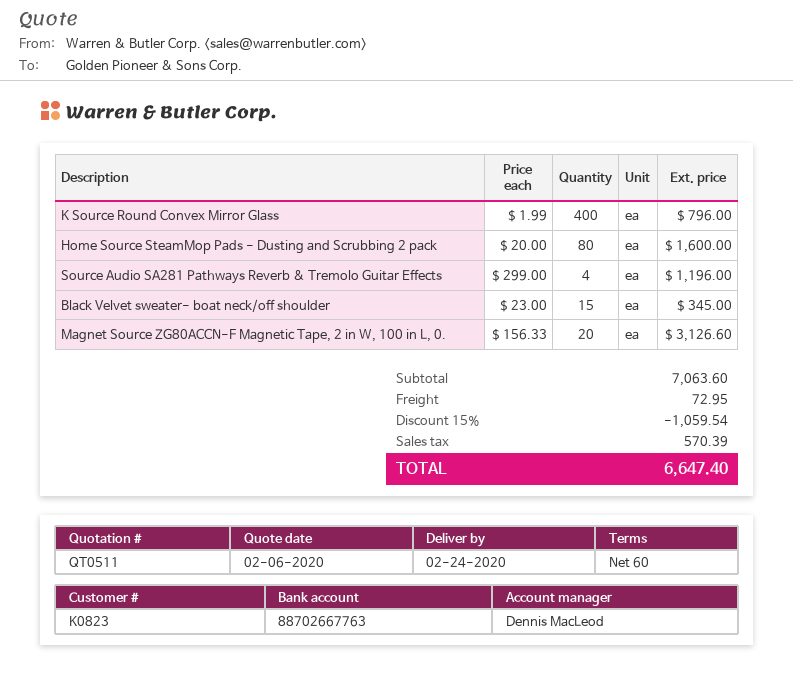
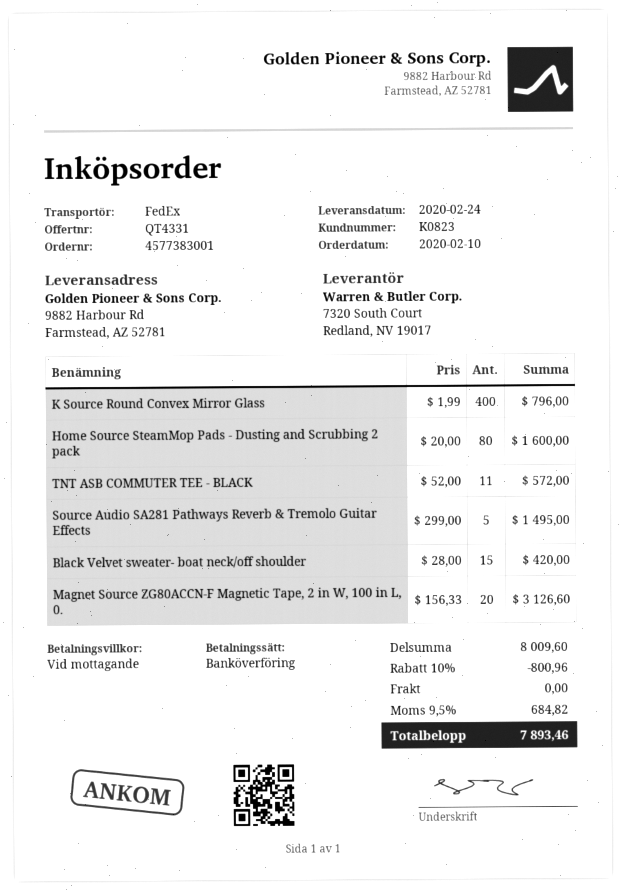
quote number: QT0511 -> QT4331
payment terms: 60 days -> on receipt
Source Audio SA281 Pathways Reverb & Tremolo Guitar Effects: 4 x 299.00 = 1196.00 -> 5 x 299.00 = 1495.00
Black Velvet sweater- boat neck/off shoulder: 15 x 23.00 = 345.00 -> 15 x 28.00 = 420.00
TNT ASB COMMUTER TEE - BLACK: none -> 11 x 52.00 = 572.00
subtotal: 7063.60 -> 8009.60
discount: 15% = 1059.54 -> 10% = 800.96
shipping: 72.95 -> 0.00
tax: 570.39 -> 684.82
total: 6647.40 -> 7893.46

